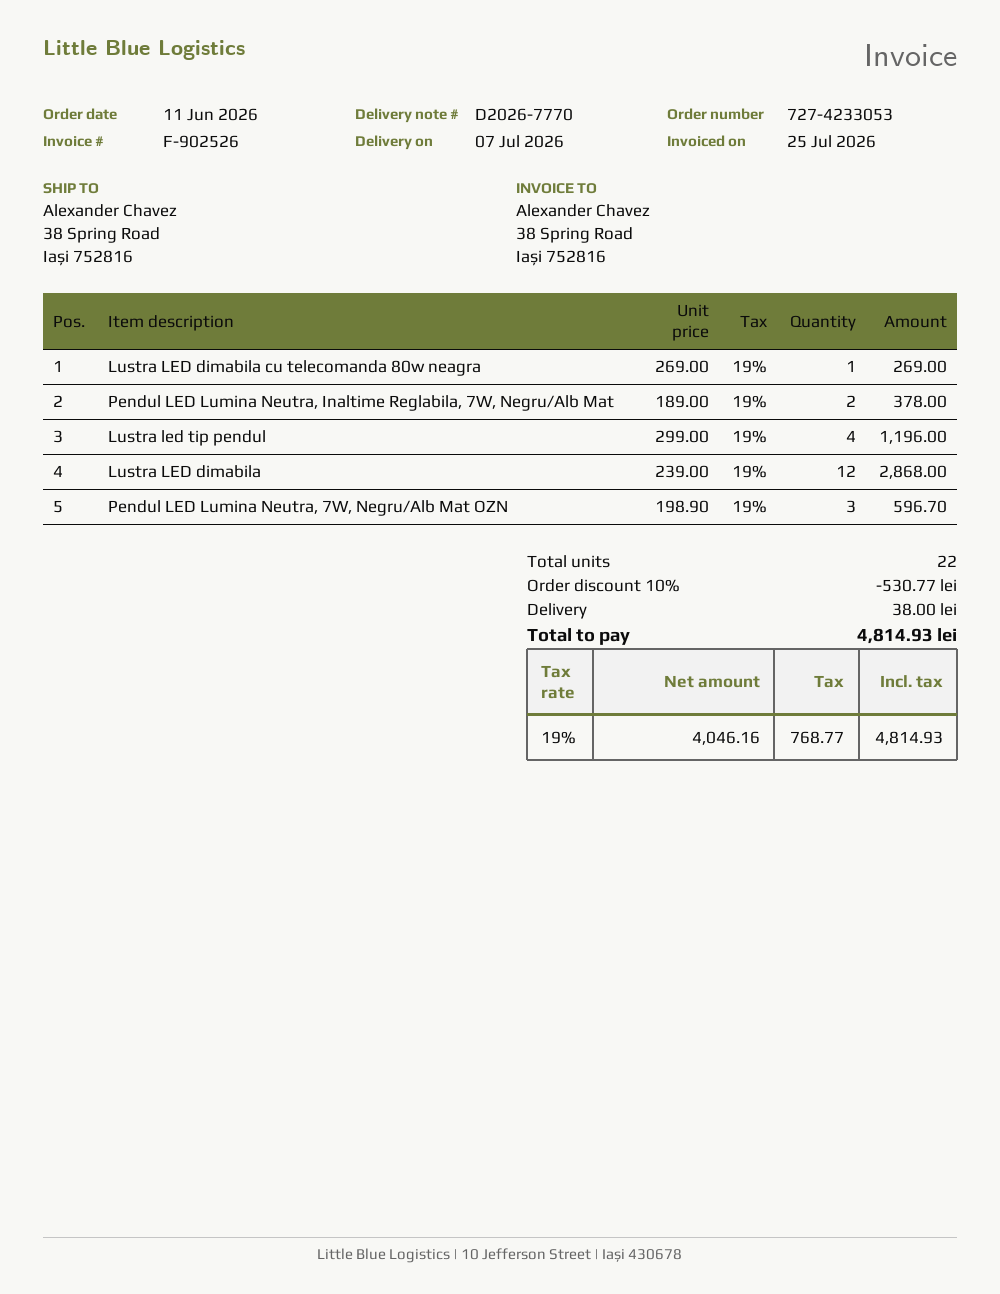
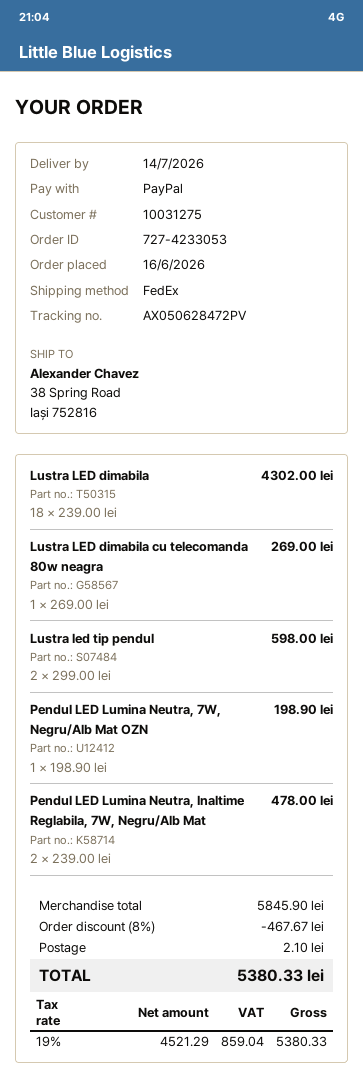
order date: 2026-06-11 -> 2026-06-16
delivery date: 2026-07-07 -> 2026-07-14
Pendul LED Lumina Neutra, Inaltime Reglabila, 7W, Negru/Alb Mat: 2 x 189.00 = 378.00 -> 2 x 239.00 = 478.00
Lustra led tip pendul: 4 x 299.00 = 1196.00 -> 2 x 299.00 = 598.00
Lustra LED dimabila: 12 x 239.00 = 2868.00 -> 18 x 239.00 = 4302.00
Pendul LED Lumina Neutra, 7W, Negru/Alb Mat OZN: 3 x 198.90 = 596.70 -> 1 x 198.90 = 198.90
discount: 10% = 530.77 -> 8% = 467.67
shipping: 38.00 -> 2.10
net: 4046.16 -> 4521.29
tax: 19% = 768.77 -> 19% = 859.04
total: 4814.93 -> 5380.33

